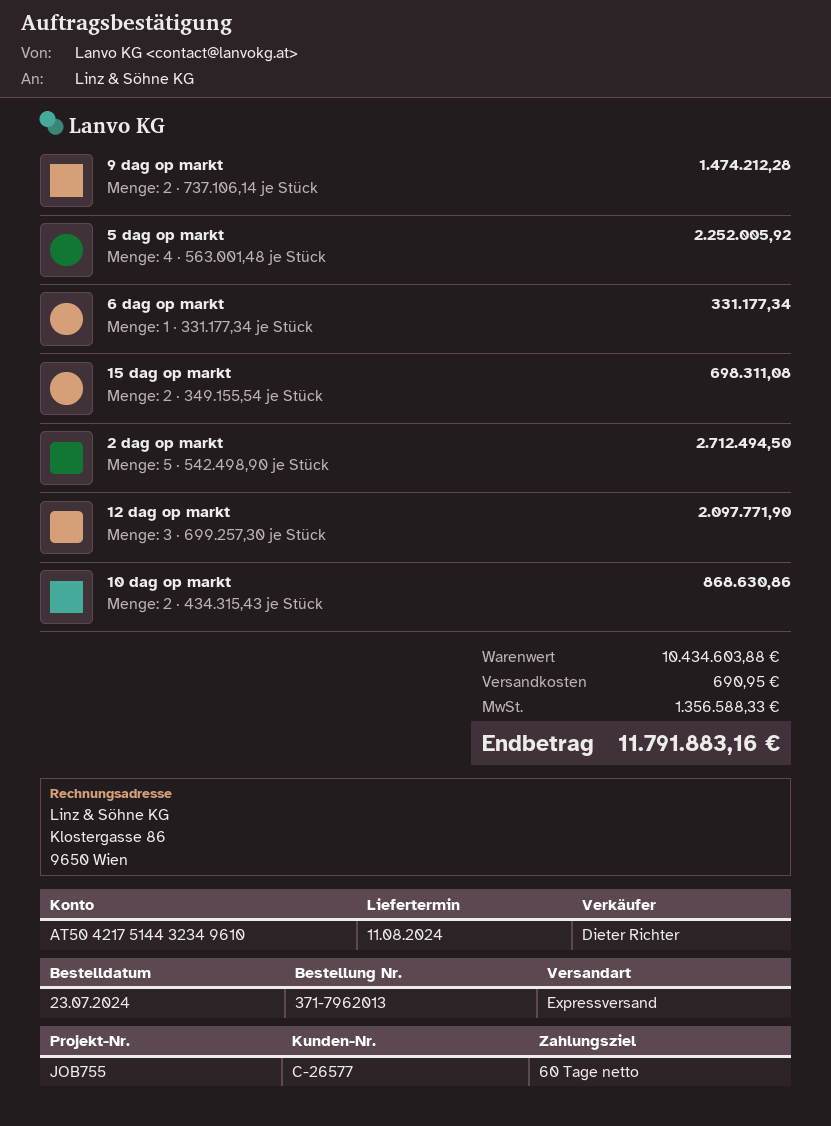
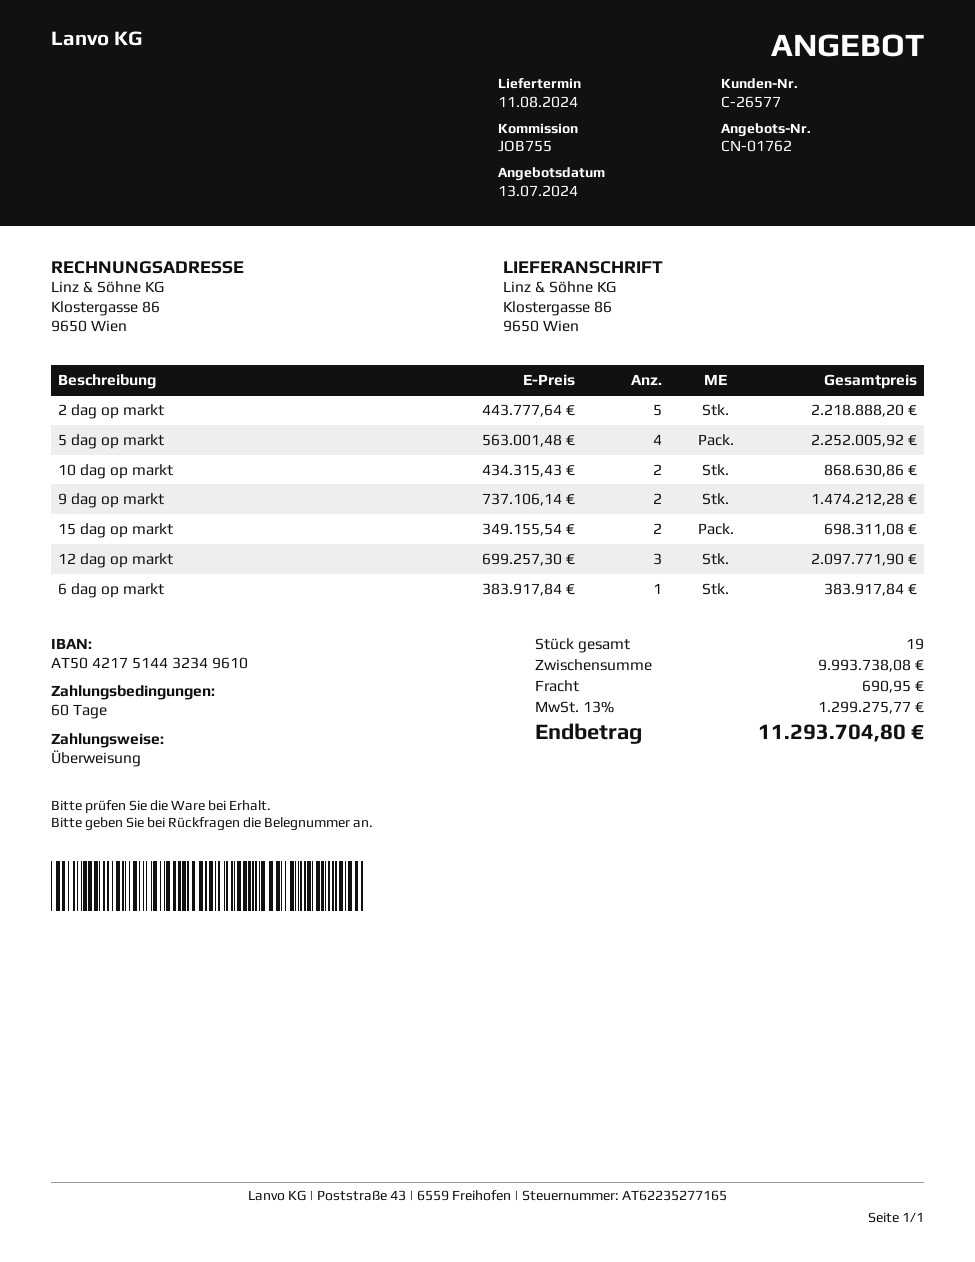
6 dag op markt: 1 x 331177.34 = 331177.34 -> 1 x 383917.84 = 383917.84
2 dag op markt: 5 x 542498.90 = 2712494.50 -> 5 x 443777.64 = 2218888.20
subtotal: 10434603.88 -> 9993738.08
tax: 1356588.33 -> 1299275.77
total: 11791883.16 -> 11293704.80

